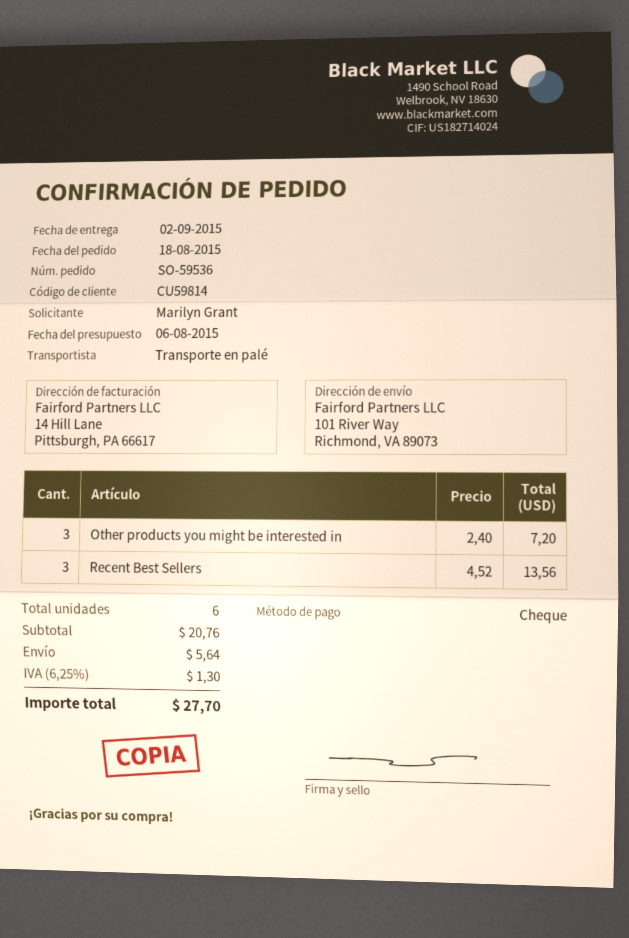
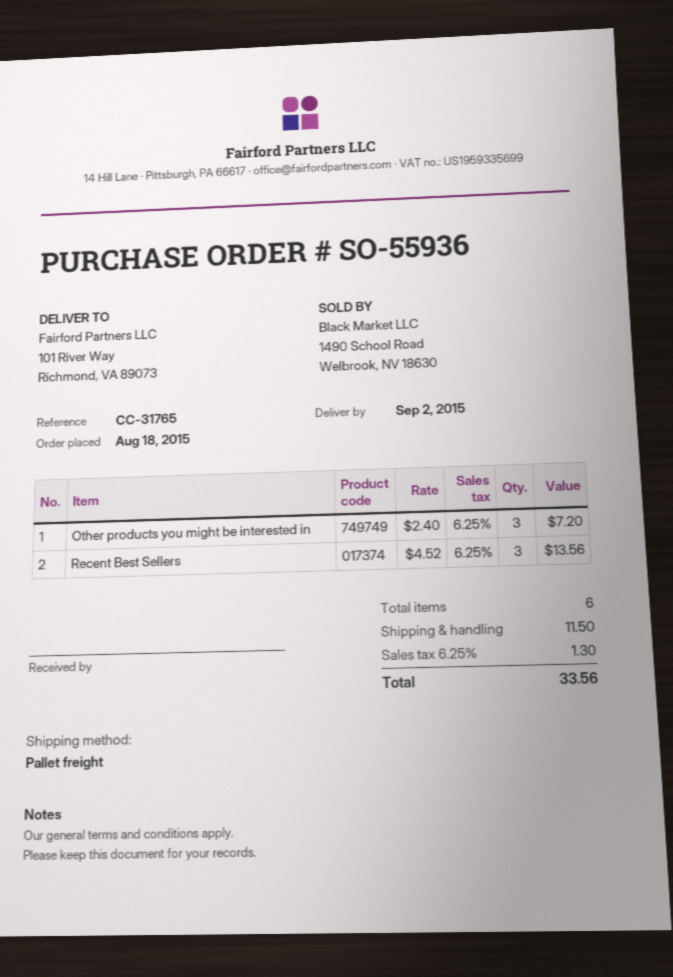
order number: SO-59536 -> SO-55936
shipping: 5.64 -> 11.50
total: 27.70 -> 33.56

